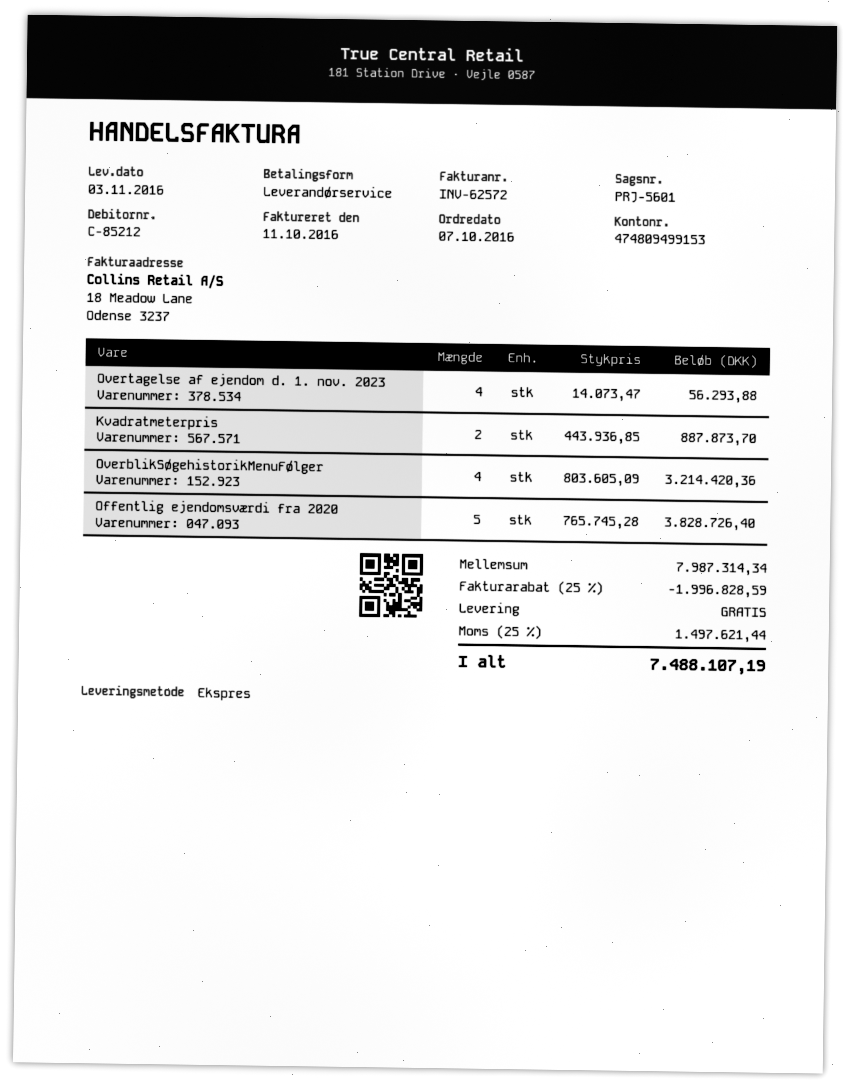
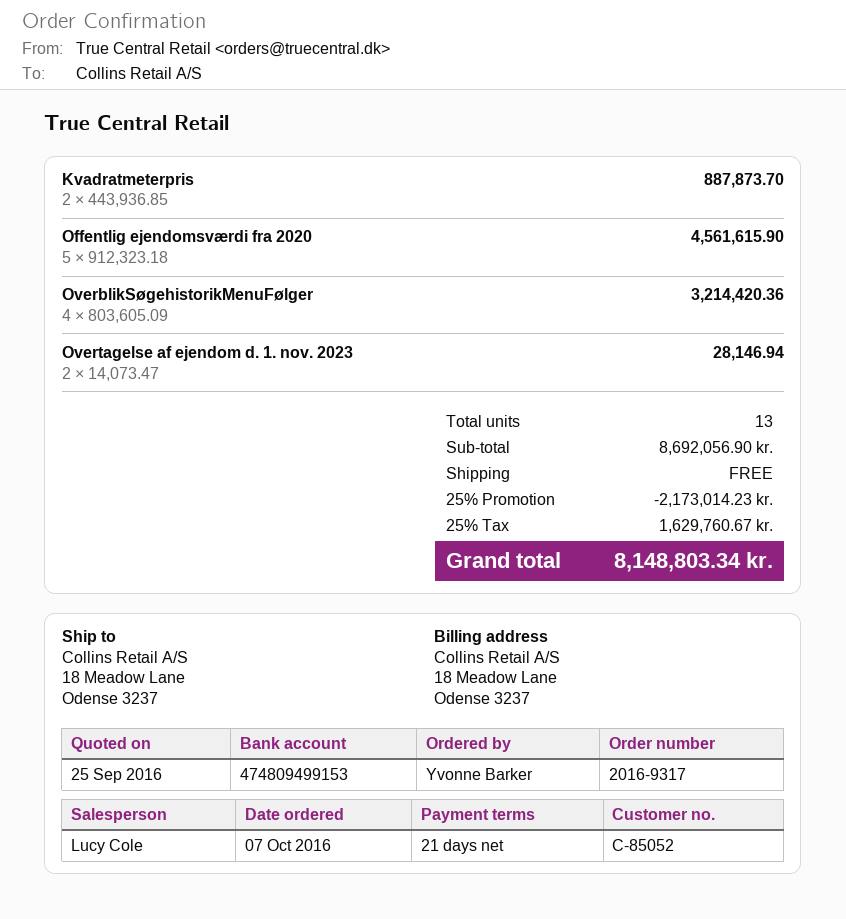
customer number: C-85212 -> C-85052
Overtagelse af ejendom d. 1. nov. 2023: 4 x 14073.47 = 56293.88 -> 2 x 14073.47 = 28146.94
Offentlig ejendomsværdi fra 2020: 5 x 765745.28 = 3828726.40 -> 5 x 912323.18 = 4561615.90
subtotal: 7987314.34 -> 8692056.90
discount: 25% = 1996828.59 -> 25% = 2173014.23
tax: 25% = 1497621.44 -> 25% = 1629760.67
total: 7488107.19 -> 8148803.34

